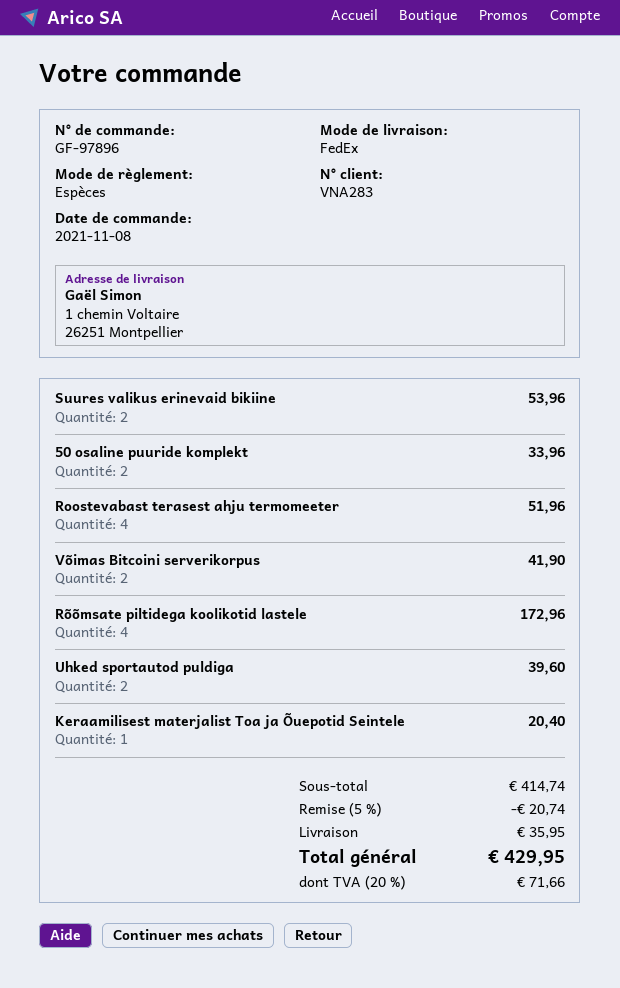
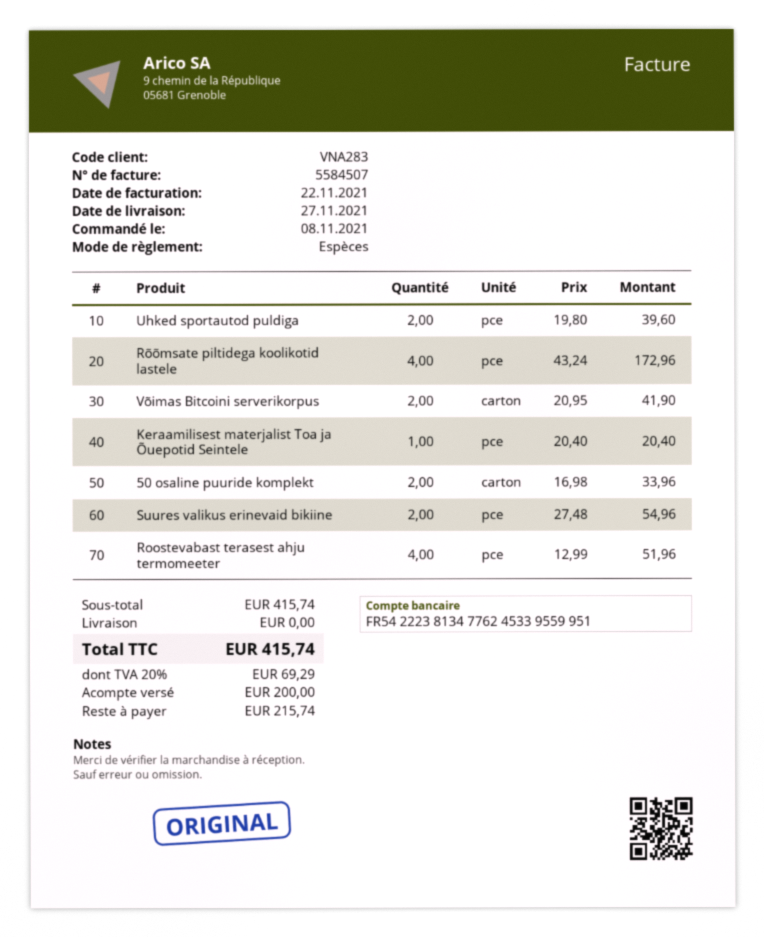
Suures valikus erinevaid bikiine: 2 for 53.96 -> 2 for 54.96
subtotal: 414.74 -> 415.74
discount: 5% = 20.74 -> none
shipping: 35.95 -> 0.00
tax: 20% = 71.66 -> 20% = 69.29
total: 429.95 -> 415.74

